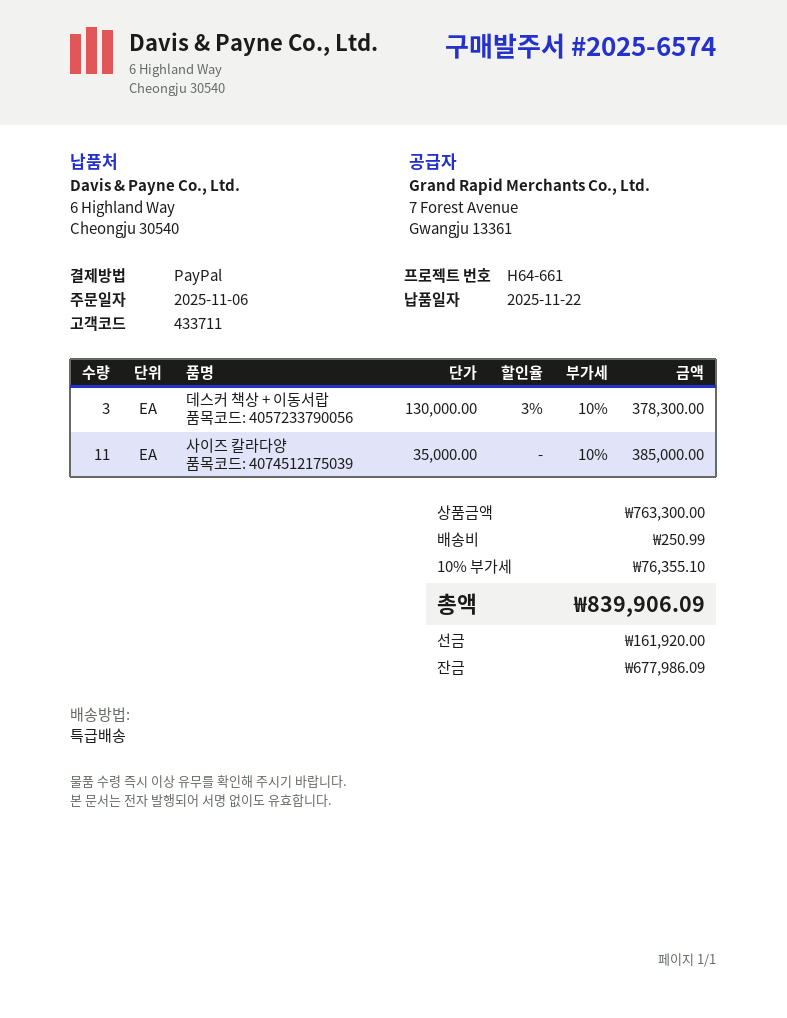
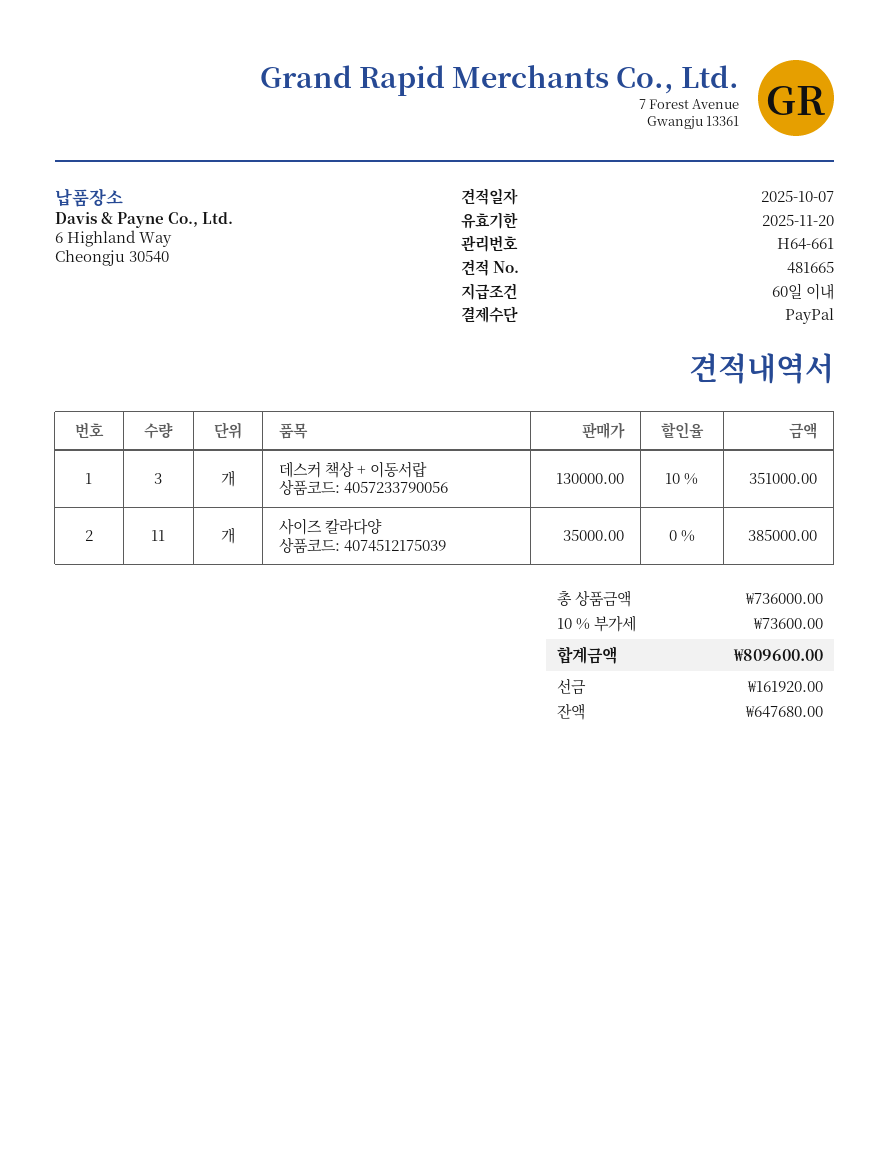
데스커 책상 + 이동서랍: 3 x 130000.00 - 3% = 378300.00 -> 3 x 130000.00 - 10% = 351000.00
subtotal: 763300.00 -> 736000.00
shipping: 250.99 -> none
tax: 10% = 76355.10 -> 10% = 73600.00
total: 839906.09 -> 809600.00
balance: 677986.09 -> 647680.00

